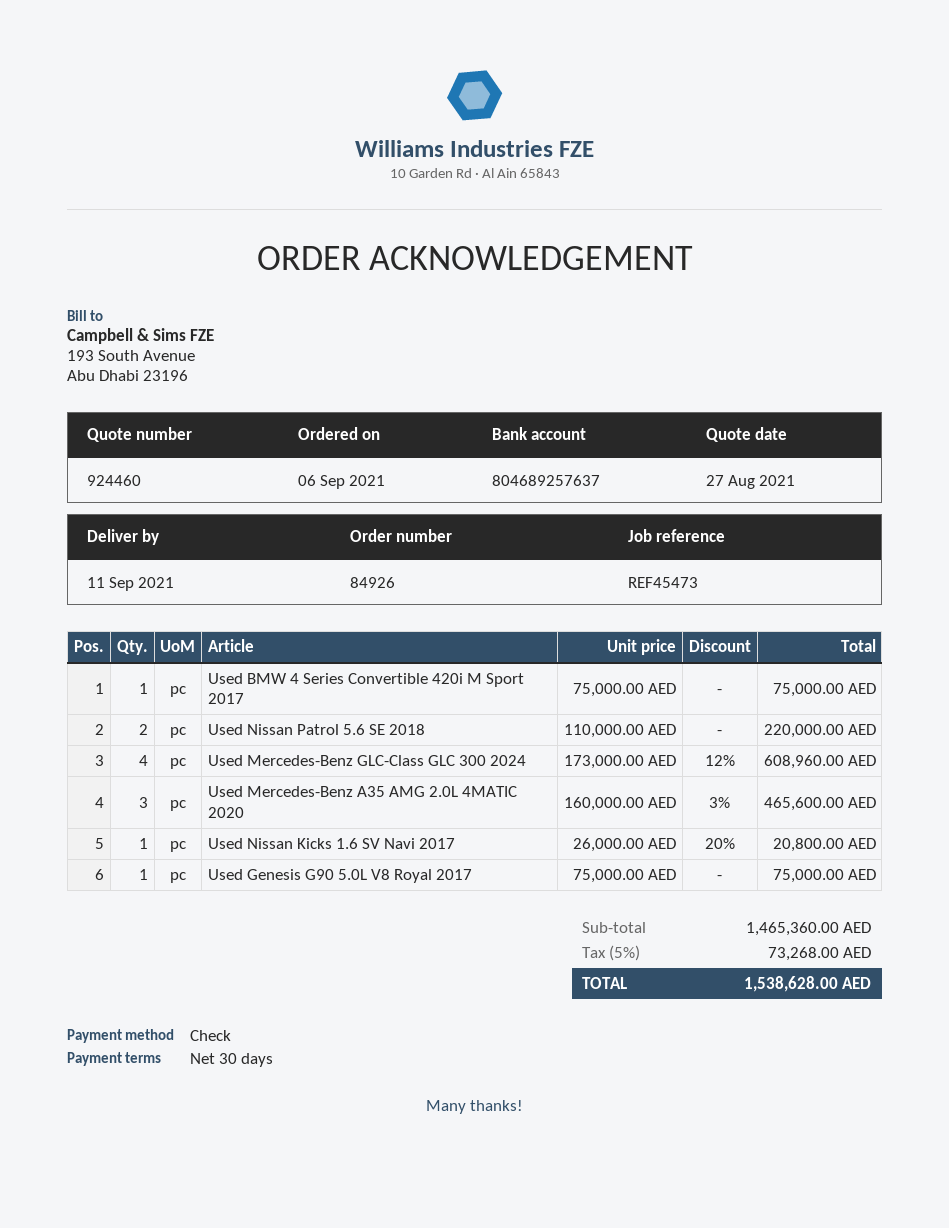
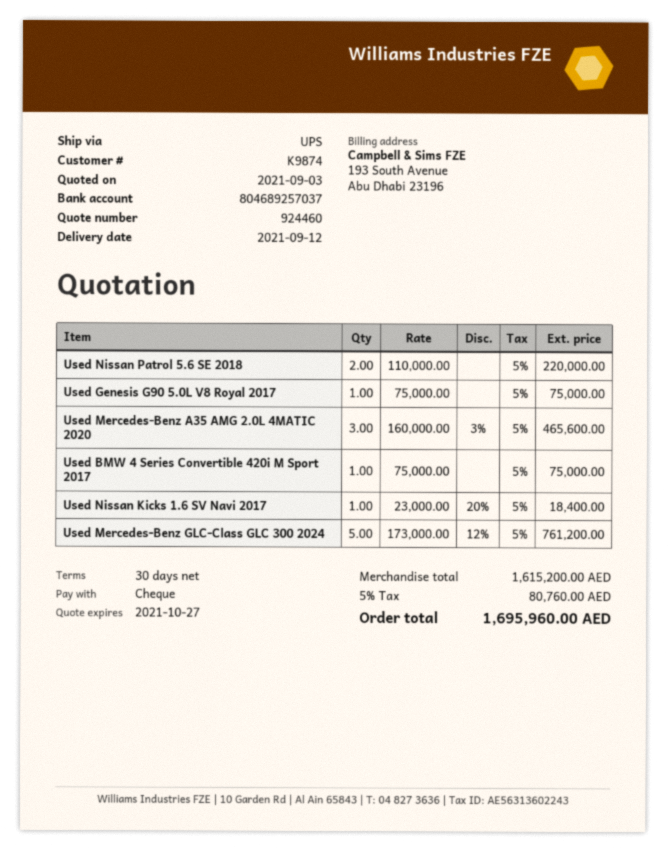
quote date: 2021-08-27 -> 2021-09-03
delivery date: 2021-09-11 -> 2021-09-12
bank account: 804689257637 -> 804689257037
Used Mercedes-Benz GLC-Class GLC 300 2024: 4 x 173000.00 - 12% = 608960.00 -> 5 x 173000.00 - 12% = 761200.00
Used Nissan Kicks 1.6 SV Navi 2017: 1 x 26000.00 - 20% = 20800.00 -> 1 x 23000.00 - 20% = 18400.00
subtotal: 1465360.00 -> 1615200.00
tax: 5% = 73268.00 -> 5% = 80760.00
total: 1538628.00 -> 1695960.00

